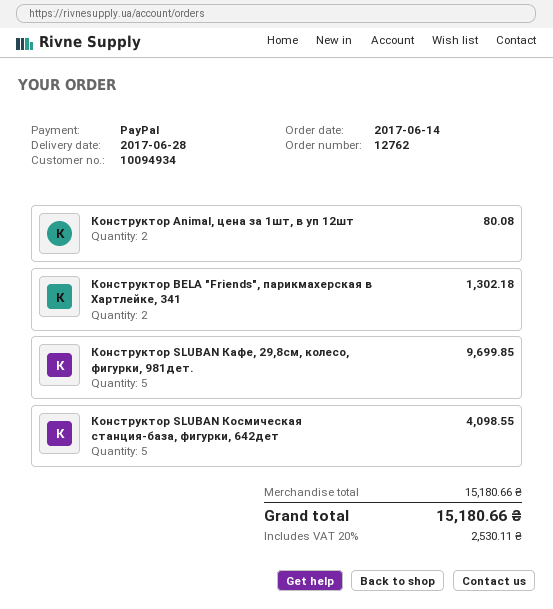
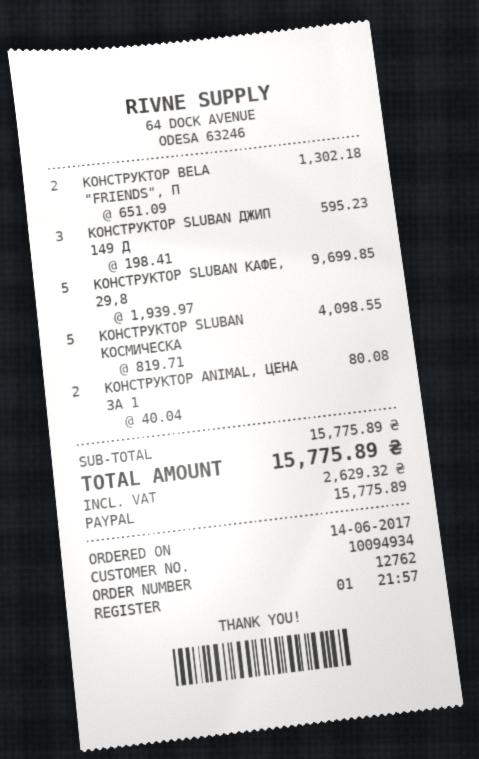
КОНСТРУКТОР SLUBAN ДЖИП 149 Д: none -> 3 for 595.23
subtotal: 15180.66 -> 15775.89
tax: 2530.11 -> 2629.32
total: 15180.66 -> 15775.89

